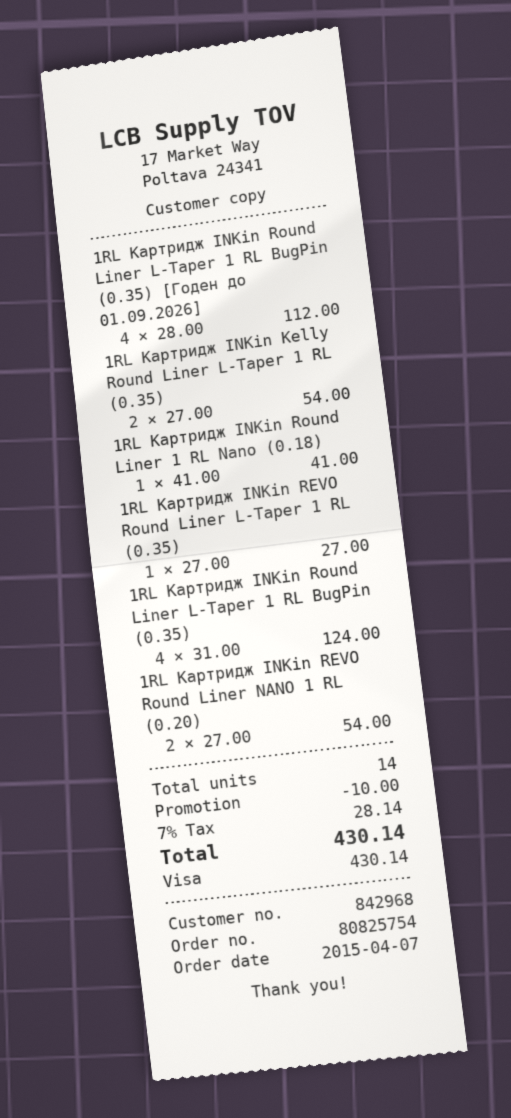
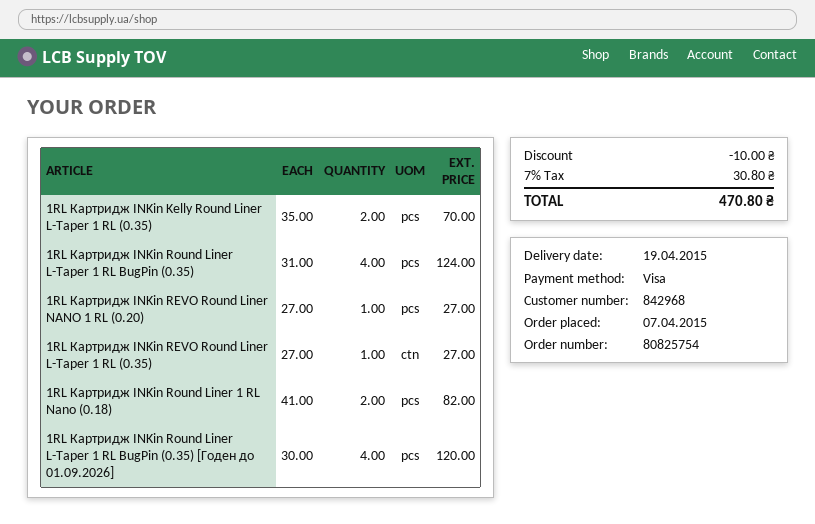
1RL Картридж INKin Round Liner L-Taper 1 RL BugPin (0.35) [Годен до 01.09.2026]: 4 x 28.00 = 112.00 -> 4 x 30.00 = 120.00
1RL Картридж INKin Kelly Round Liner L-Taper 1 RL (0.35): 2 x 27.00 = 54.00 -> 2 x 35.00 = 70.00
1RL Картридж INKin Round Liner 1 RL Nano (0.18): 1 x 41.00 = 41.00 -> 2 x 41.00 = 82.00
1RL Картридж INKin REVO Round Liner NANO 1 RL (0.20): 2 x 27.00 = 54.00 -> 1 x 27.00 = 27.00
tax: 7% = 28.14 -> 7% = 30.80
total: 430.14 -> 470.80

